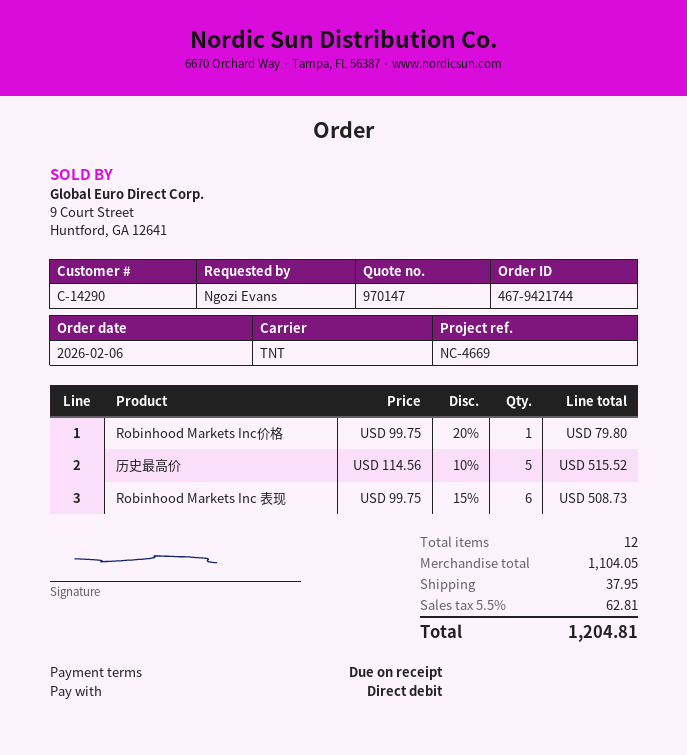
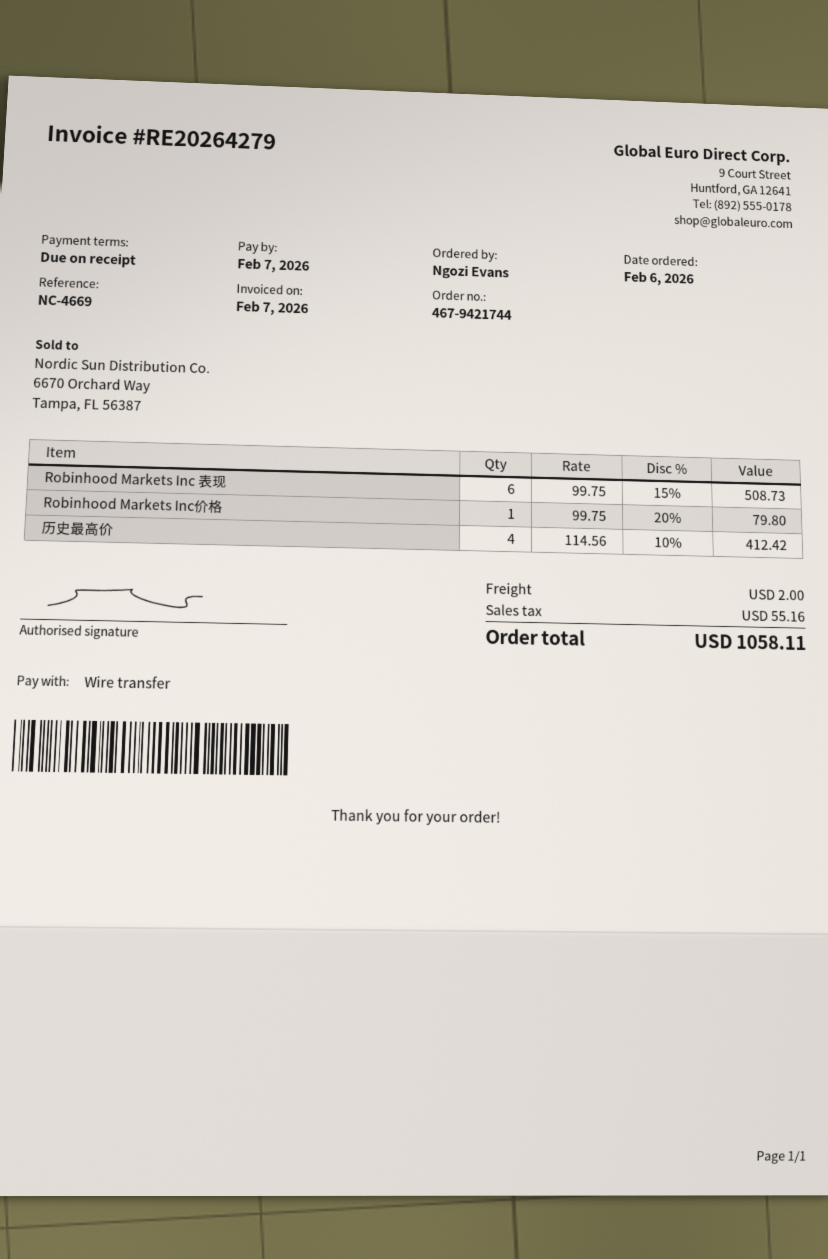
payment method: direct debit -> bank transfer
历史最高价: 5 x 114.56 - 10% = 515.52 -> 4 x 114.56 - 10% = 412.42
shipping: 37.95 -> 2.00
tax: 62.81 -> 55.16
total: 1204.81 -> 1058.11

